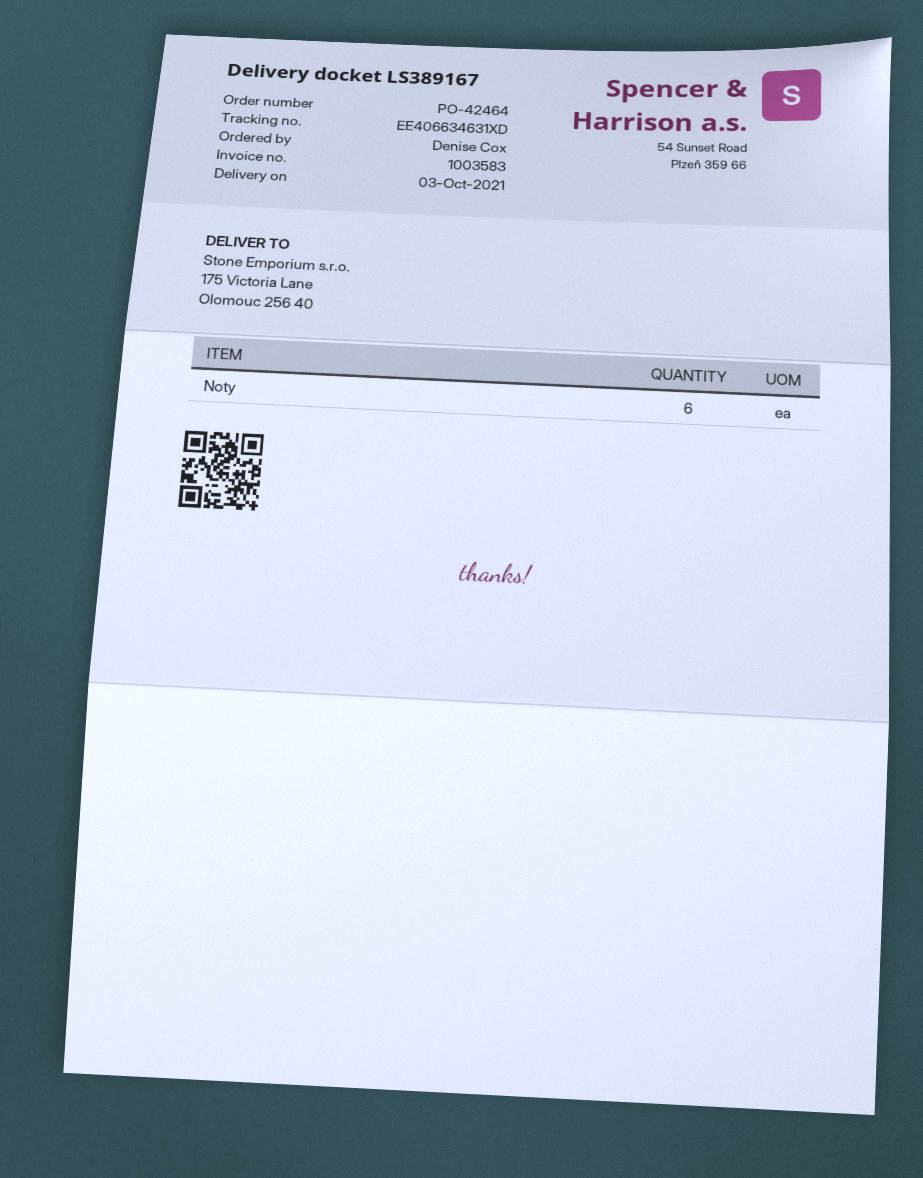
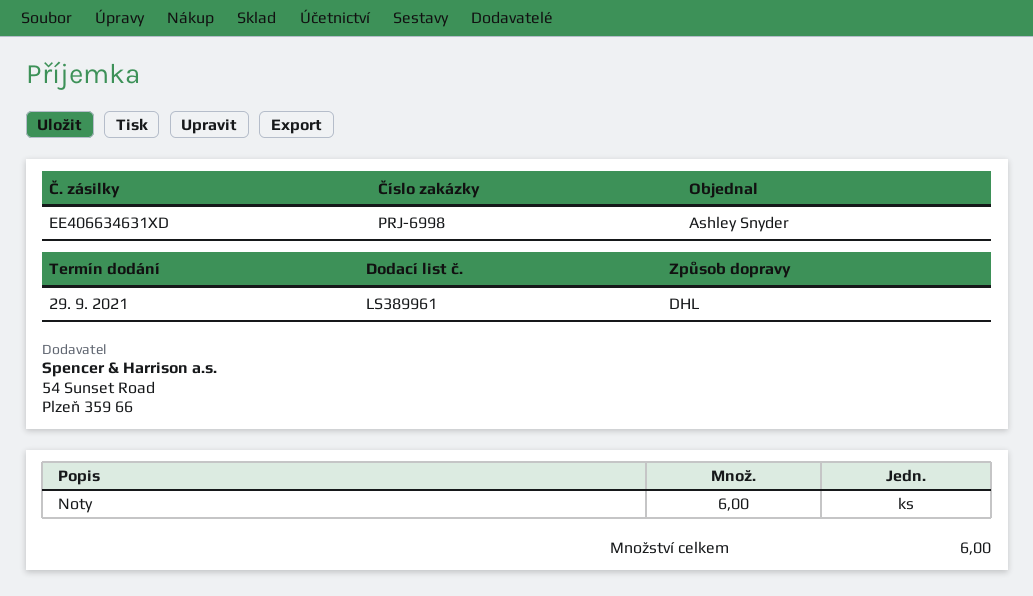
delivery note number: LS389167 -> LS389961
delivery date: 2021-10-03 -> 2021-09-29
ordered by: Denise Cox -> Ashley Snyder

